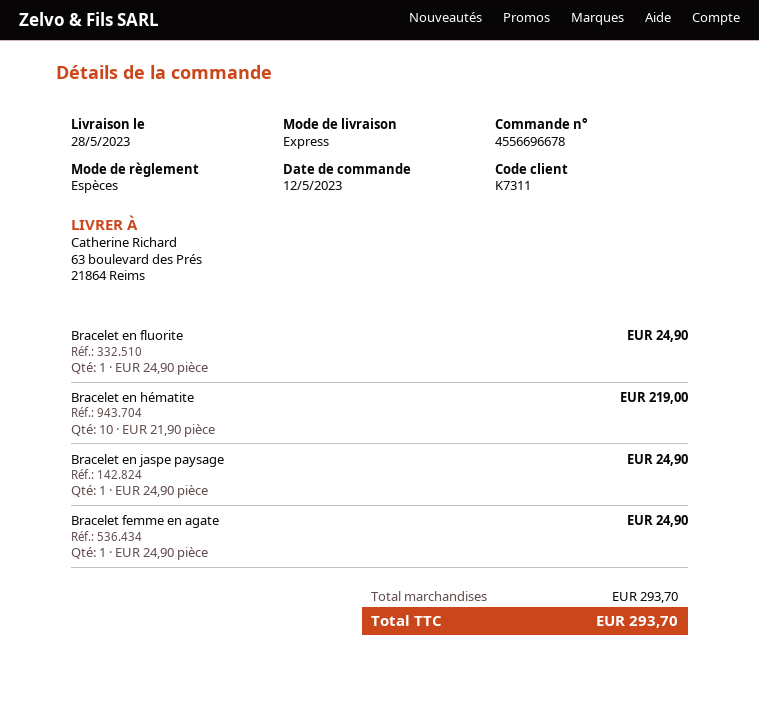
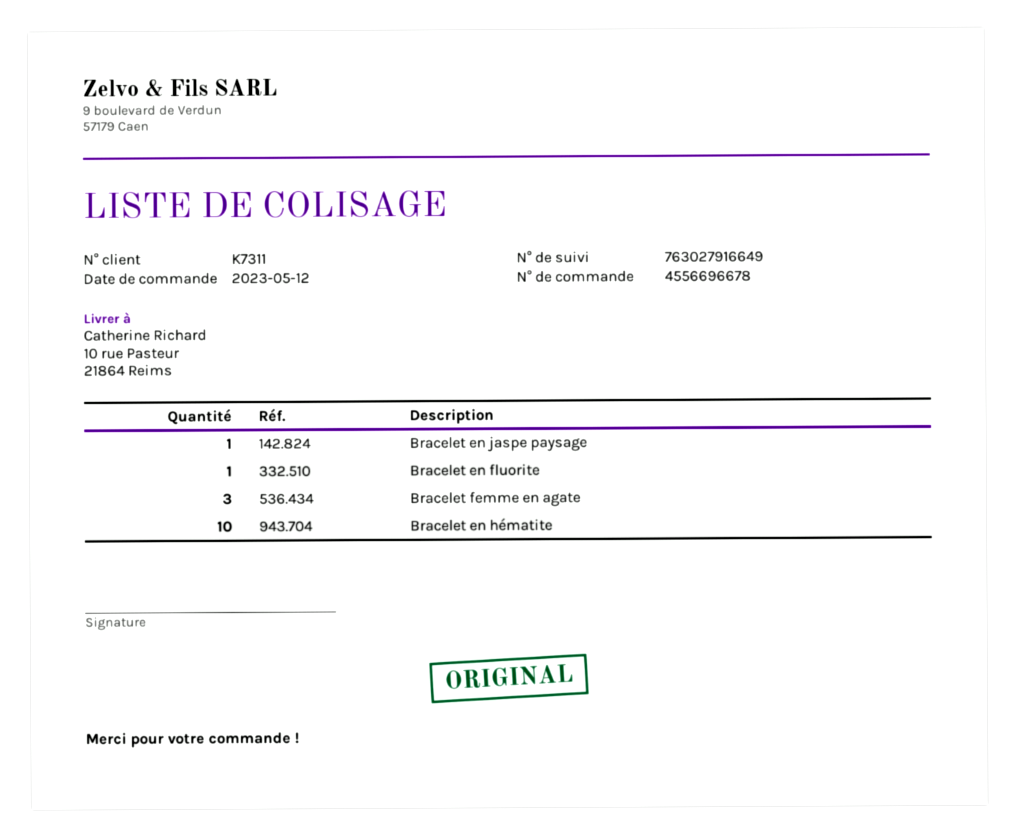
ship to: 63 boulevard des Prés, 21864 Reims -> 10 rue Pasteur, 21864 Reims
Bracelet femme en agate: 1 -> 3

